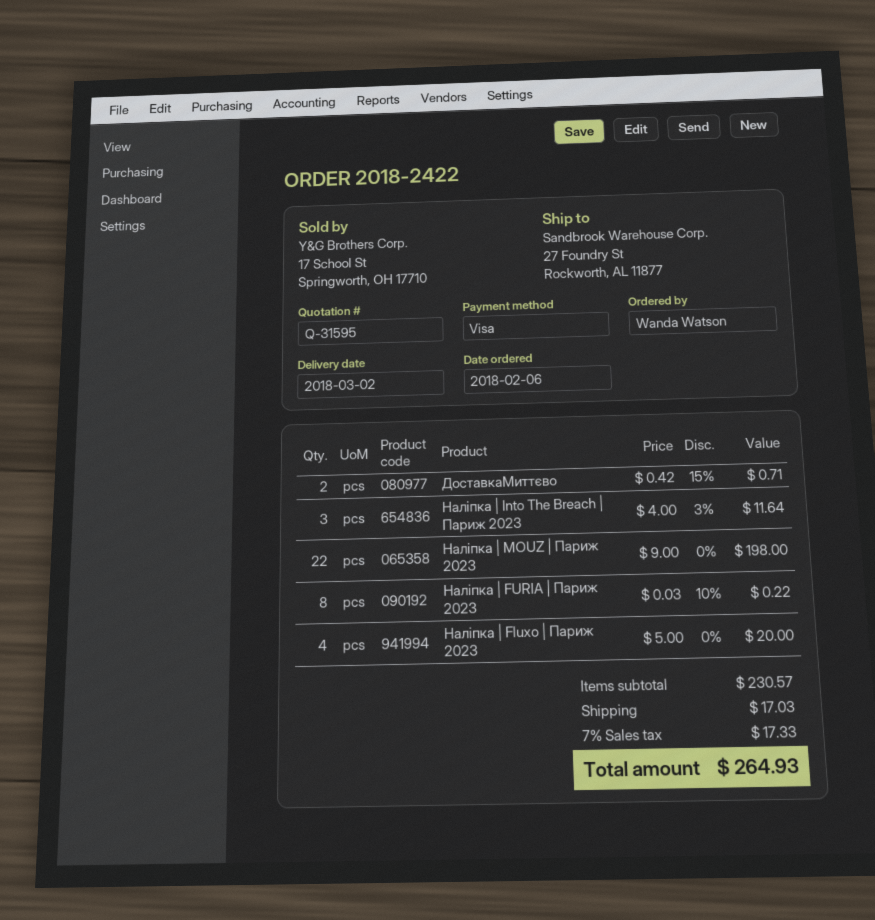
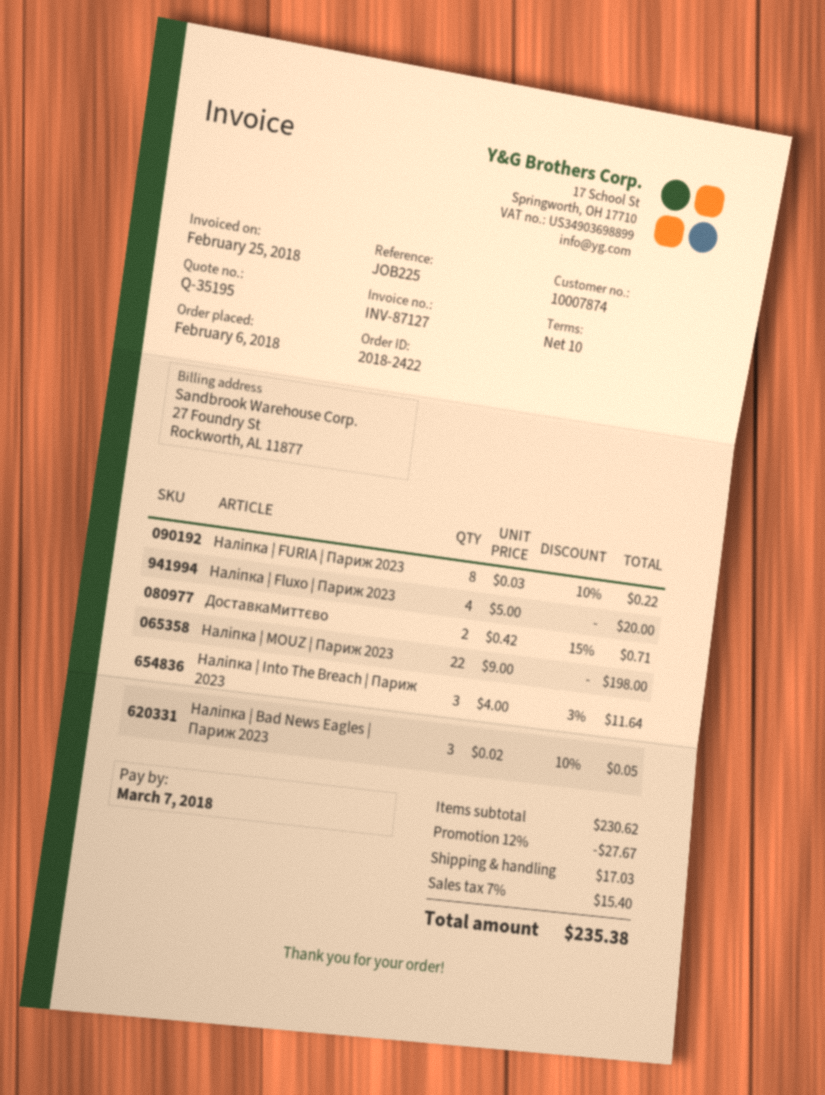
quote number: Q-31595 -> Q-35195
Наліпка | Bad News Eagles | Париж 2023: none -> 3 x 0.02 - 10% = 0.05
subtotal: 230.57 -> 230.62
discount: none -> 12% = 27.67
tax: 7% = 17.33 -> 7% = 15.40
total: 264.93 -> 235.38

